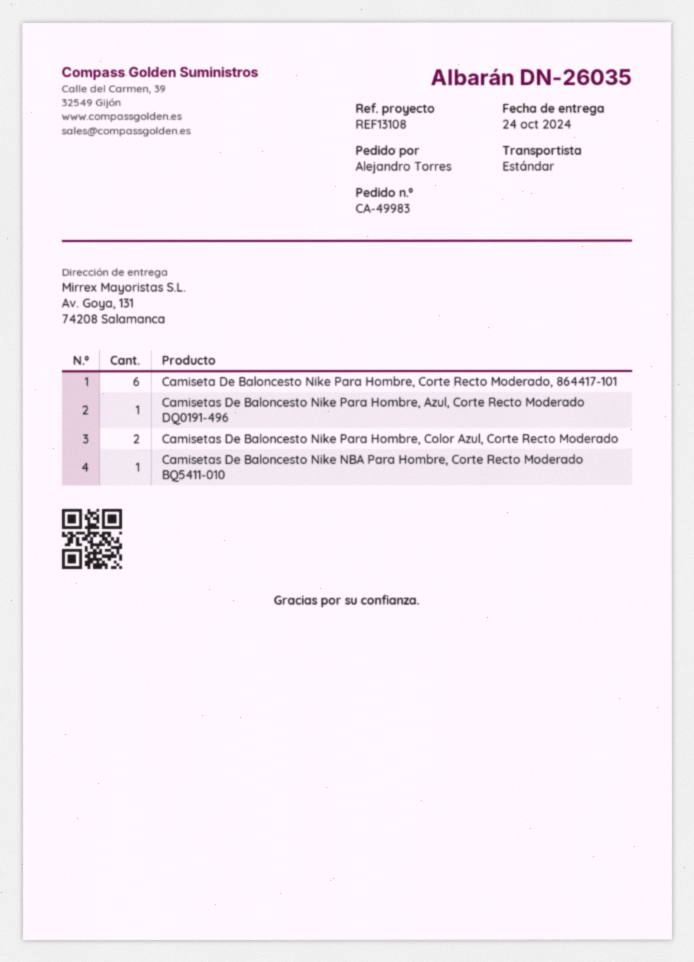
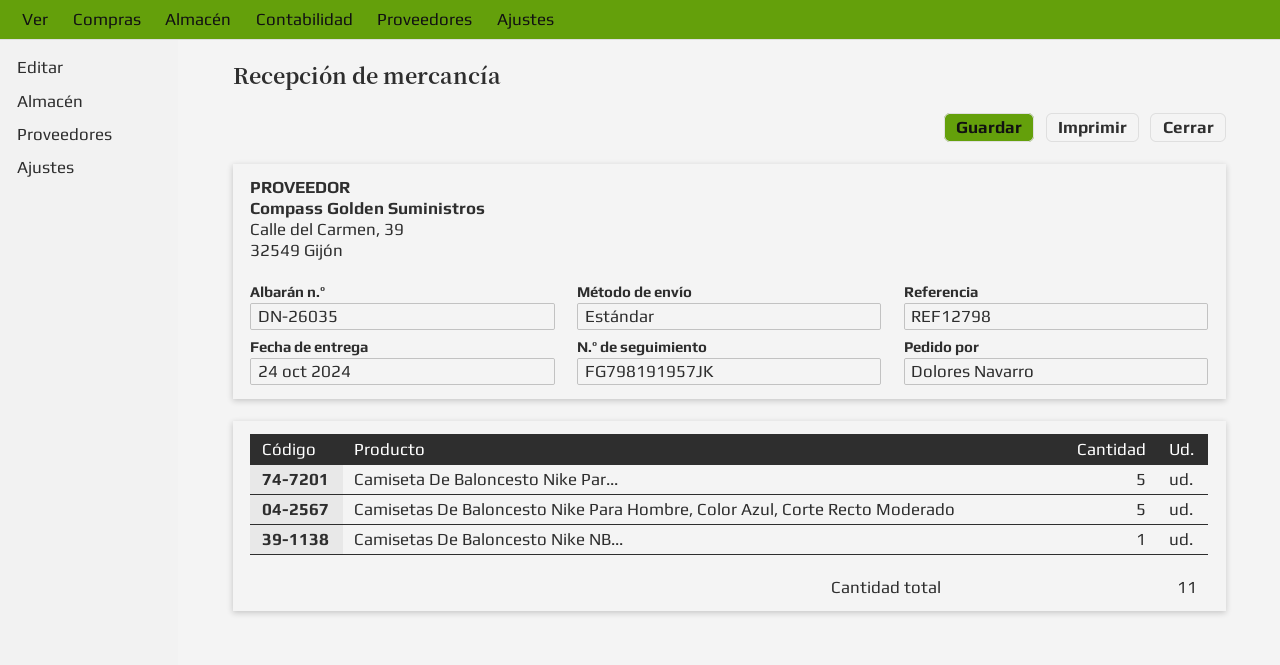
reference: REF13108 -> REF12798
ordered by: Alejandro Torres -> Dolores Navarro
Camiseta De Baloncesto Nike Para Hombre, Corte Recto Moderado, 864417-101: 6 -> 5
Camisetas De Baloncesto Nike Para Hombre, Azul, Corte Recto Moderado DQ0191-496: 1 -> none
Camisetas De Baloncesto Nike Para Hombre, Color Azul, Corte Recto Moderado: 2 -> 5

